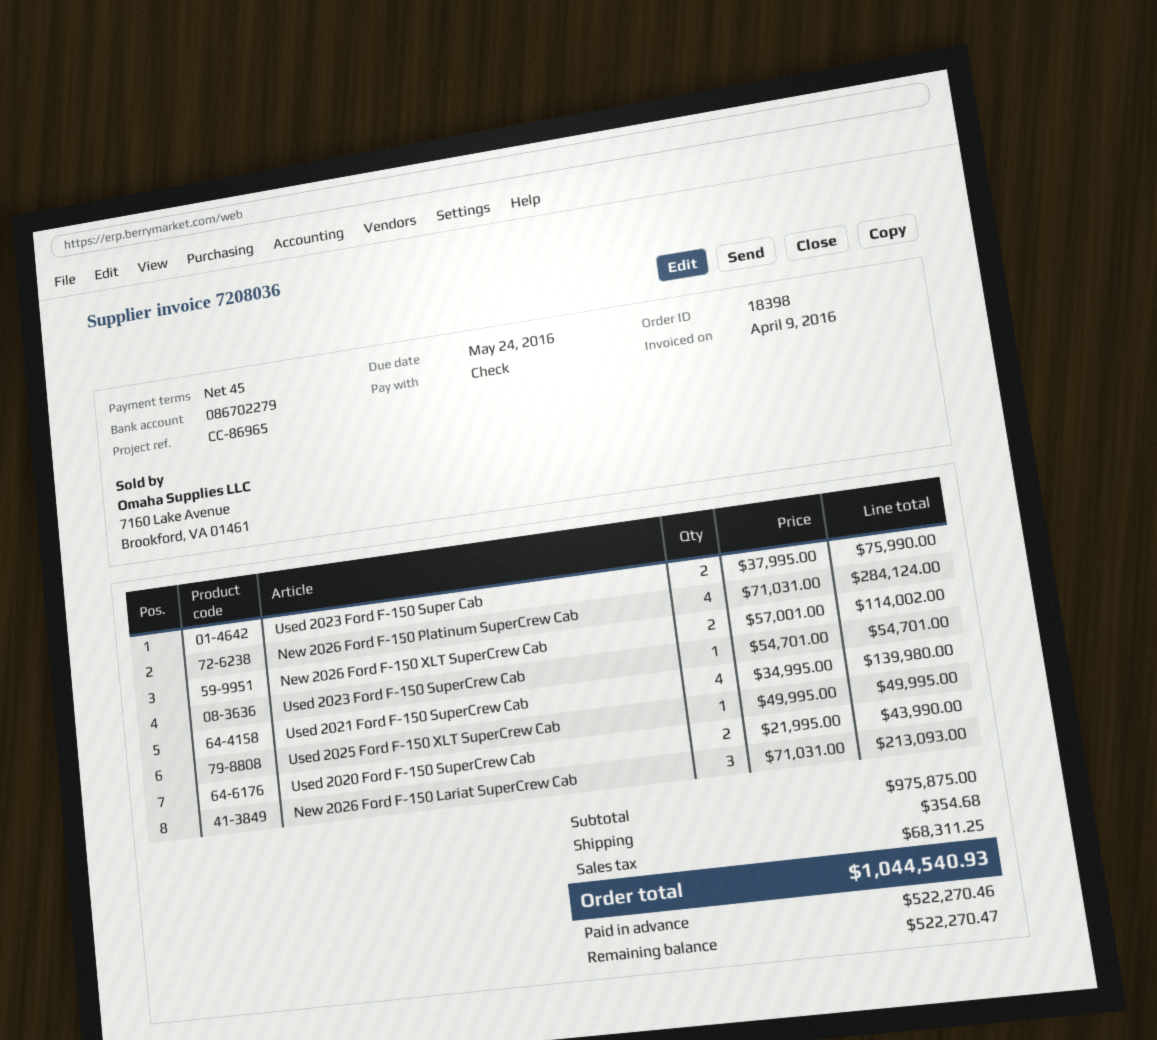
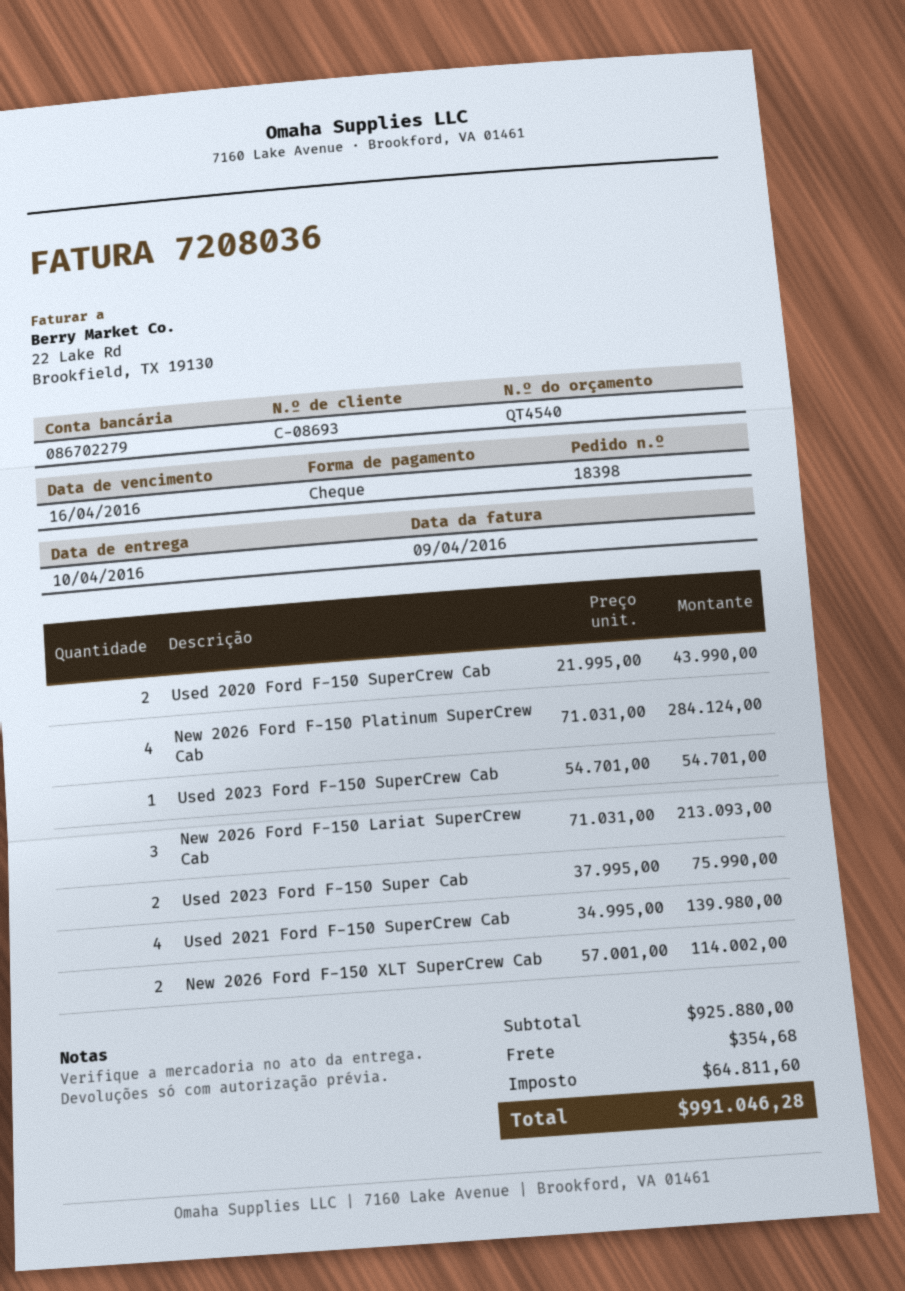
due date: 2016-05-24 -> 2016-04-16
Used 2025 Ford F-150 XLT SuperCrew Cab: 1 x 49995.00 = 49995.00 -> none
subtotal: 975875.00 -> 925880.00
tax: 68311.25 -> 64811.60
total: 1044540.93 -> 991046.28

